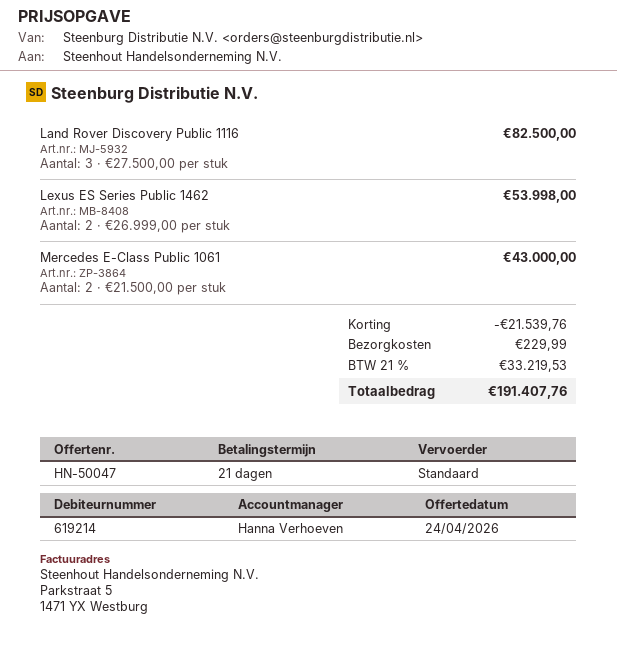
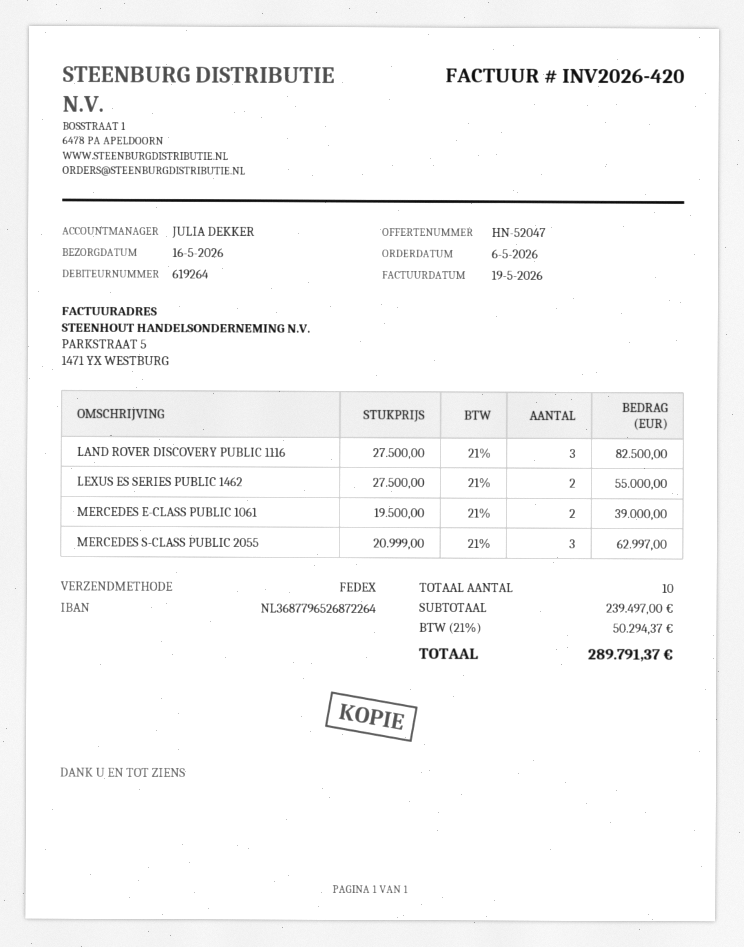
quote number: HN-50047 -> HN-52047
customer number: 619214 -> 619264
sales rep: Hanna Verhoeven -> JULIA DEKKER
shipping method: standard -> FedEx
Lexus ES Series Public 1462: 2 x 26999.00 = 53998.00 -> 2 x 27500.00 = 55000.00
Mercedes E-Class Public 1061: 2 x 21500.00 = 43000.00 -> 2 x 19500.00 = 39000.00
MERCEDES S-CLASS PUBLIC 2055: none -> 3 x 20999.00 = 62997.00
discount: 21539.76 -> none
shipping: 229.99 -> none
tax: 21% = 33219.53 -> 21% = 50294.37
total: 191407.76 -> 289791.37

